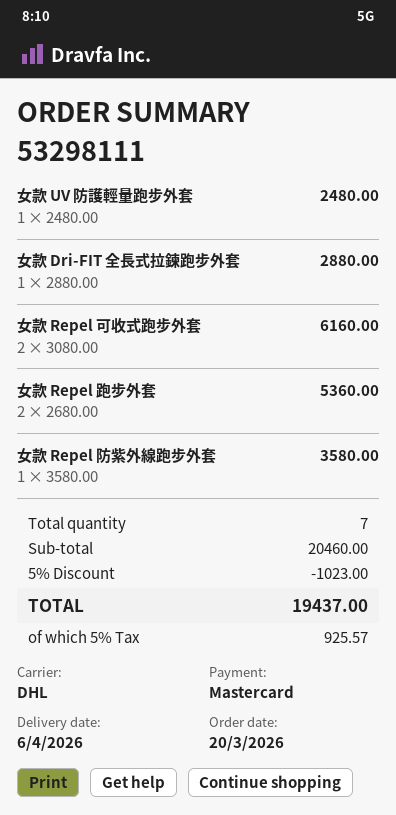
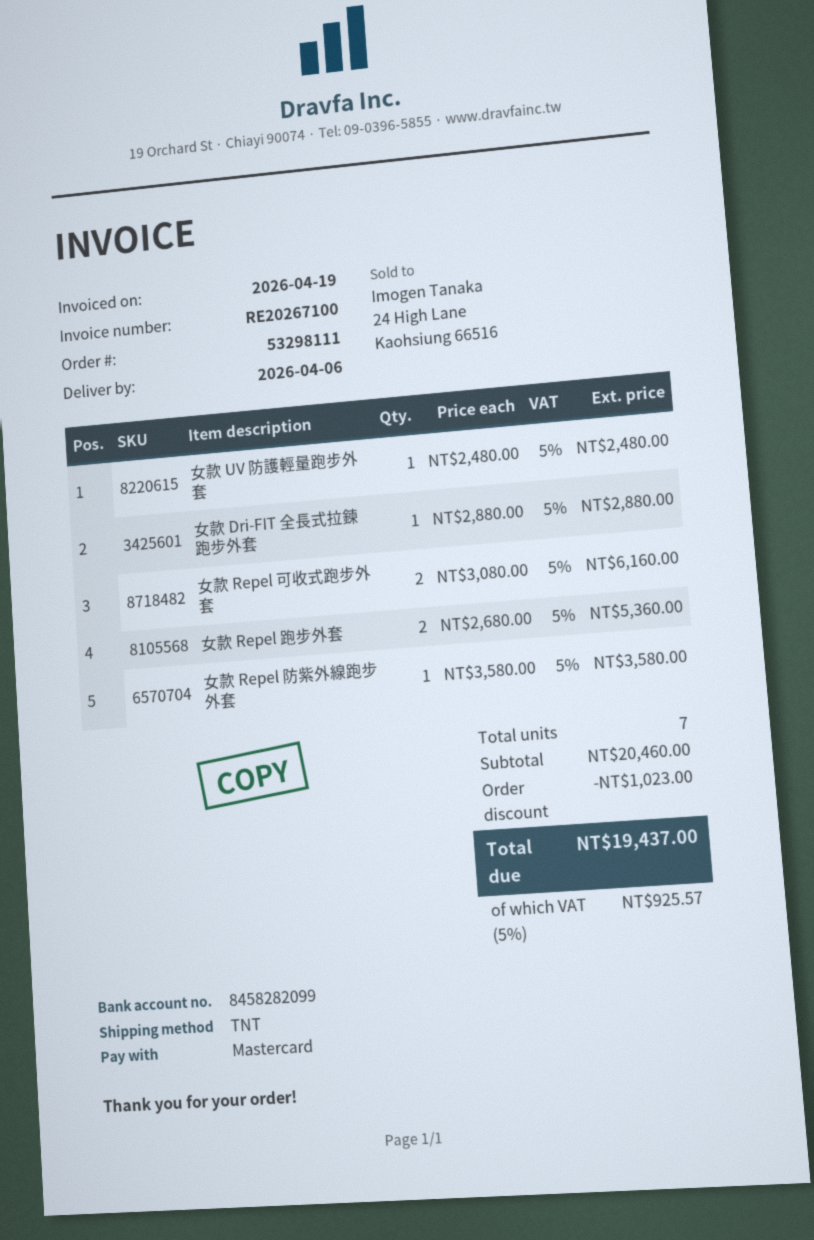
shipping method: DHL -> TNT

